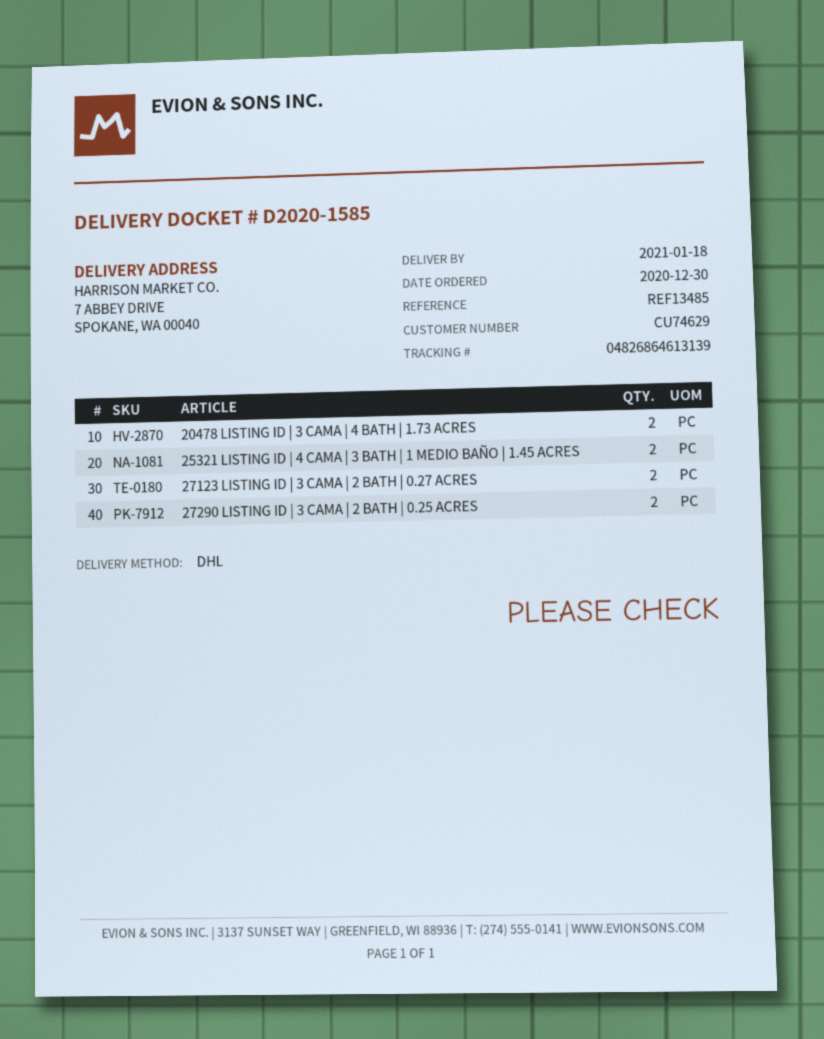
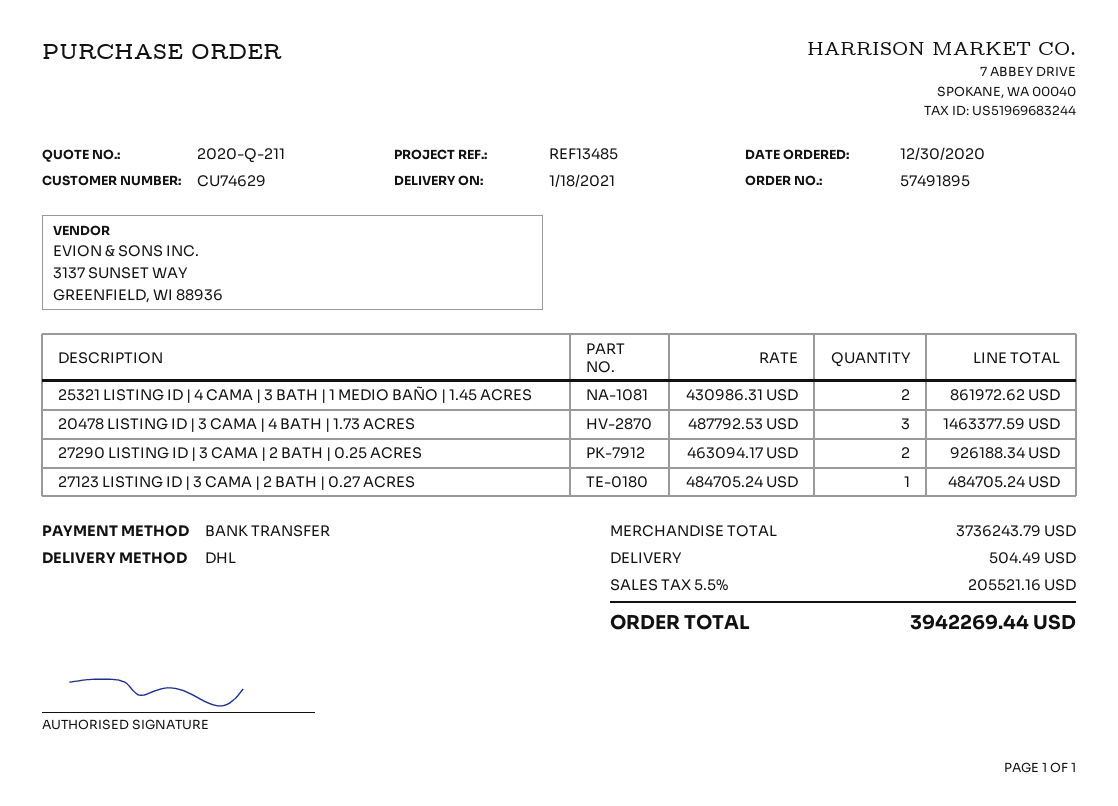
20478 LISTING ID | 3 CAMA | 4 BATH | 1.73 ACRES: 2 -> 3
27123 LISTING ID | 3 CAMA | 2 BATH | 0.27 ACRES: 2 -> 1

